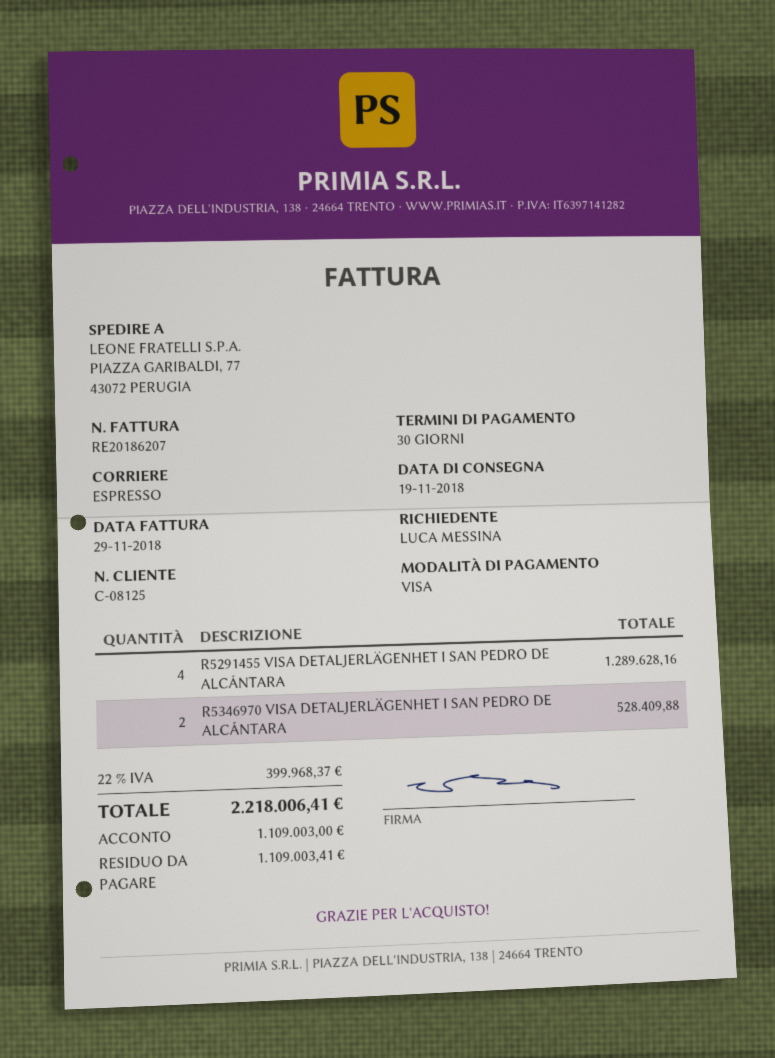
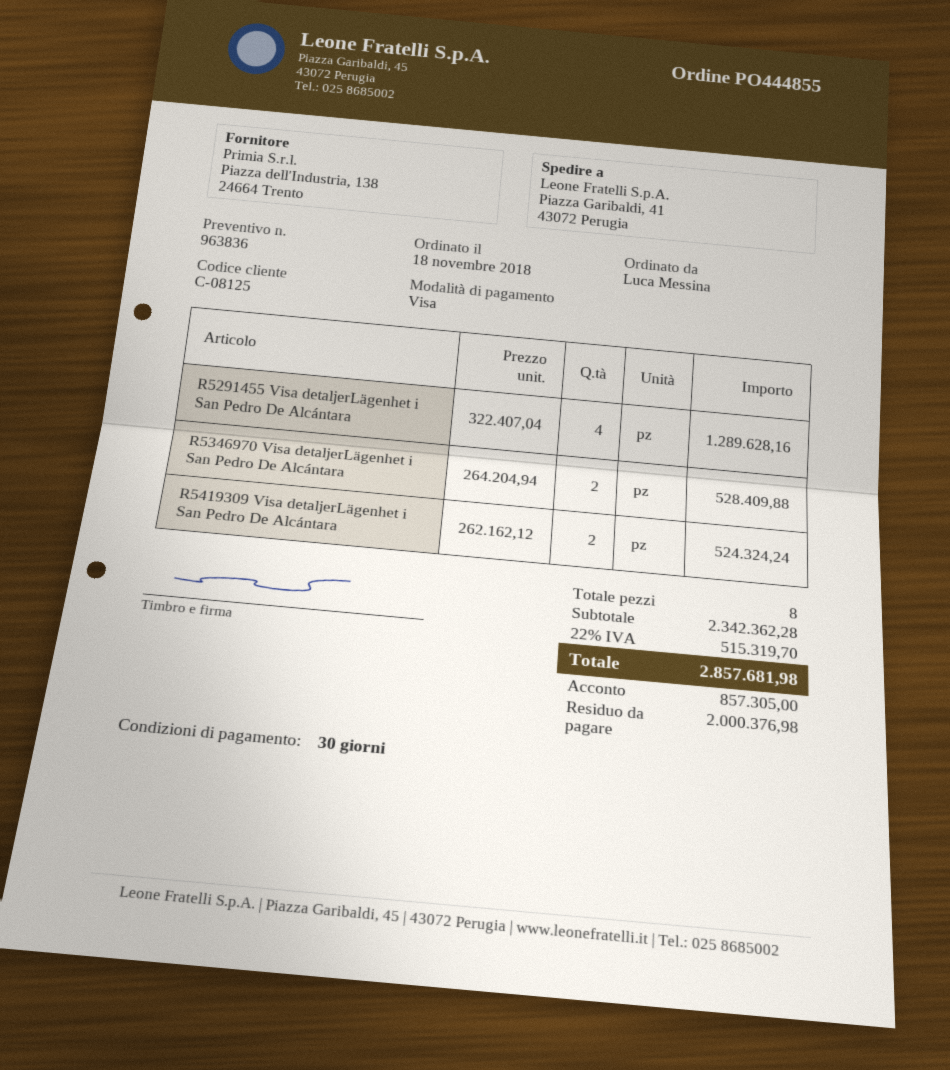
ship to: PIAZZA GARIBALDI, 77, 43072 PERUGIA -> Piazza Garibaldi, 41, 43072 Perugia
R5419309 Visa detaljerLägenhet i San Pedro De Alcántara: none -> 2 for 524324.24
tax: 22% = 399968.37 -> 22% = 515319.70
total: 2218006.41 -> 2857681.98
deposit: 1109003.00 -> 857305.00
balance: 1109003.41 -> 2000376.98

